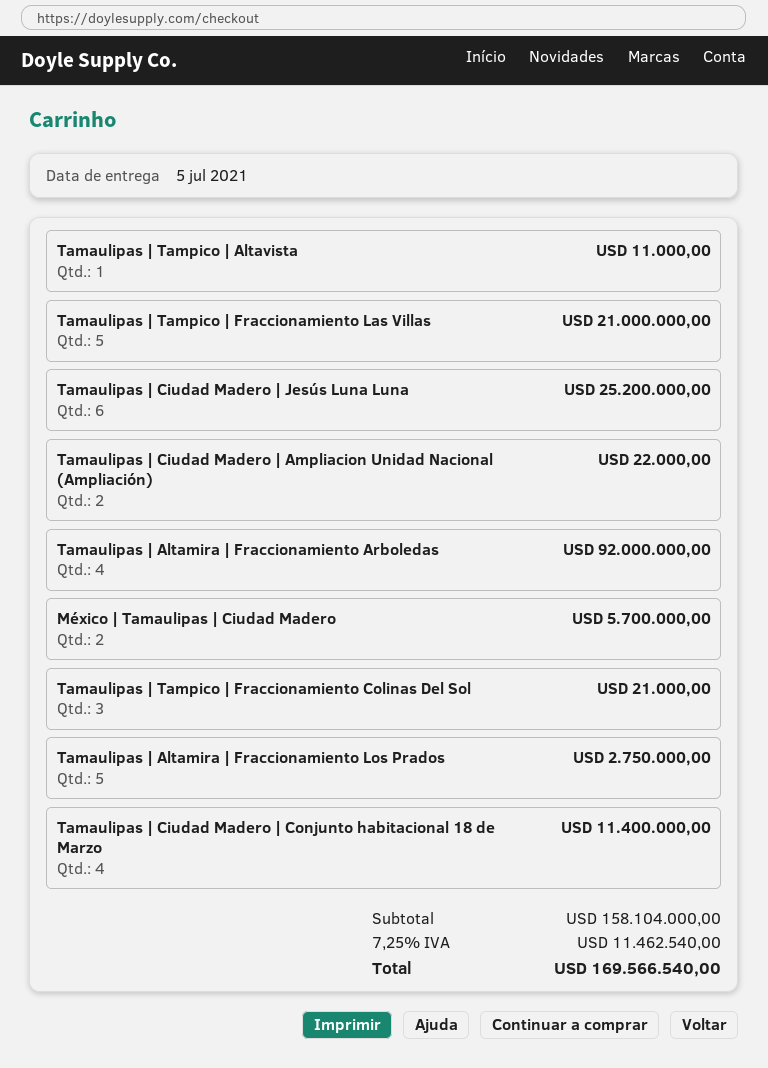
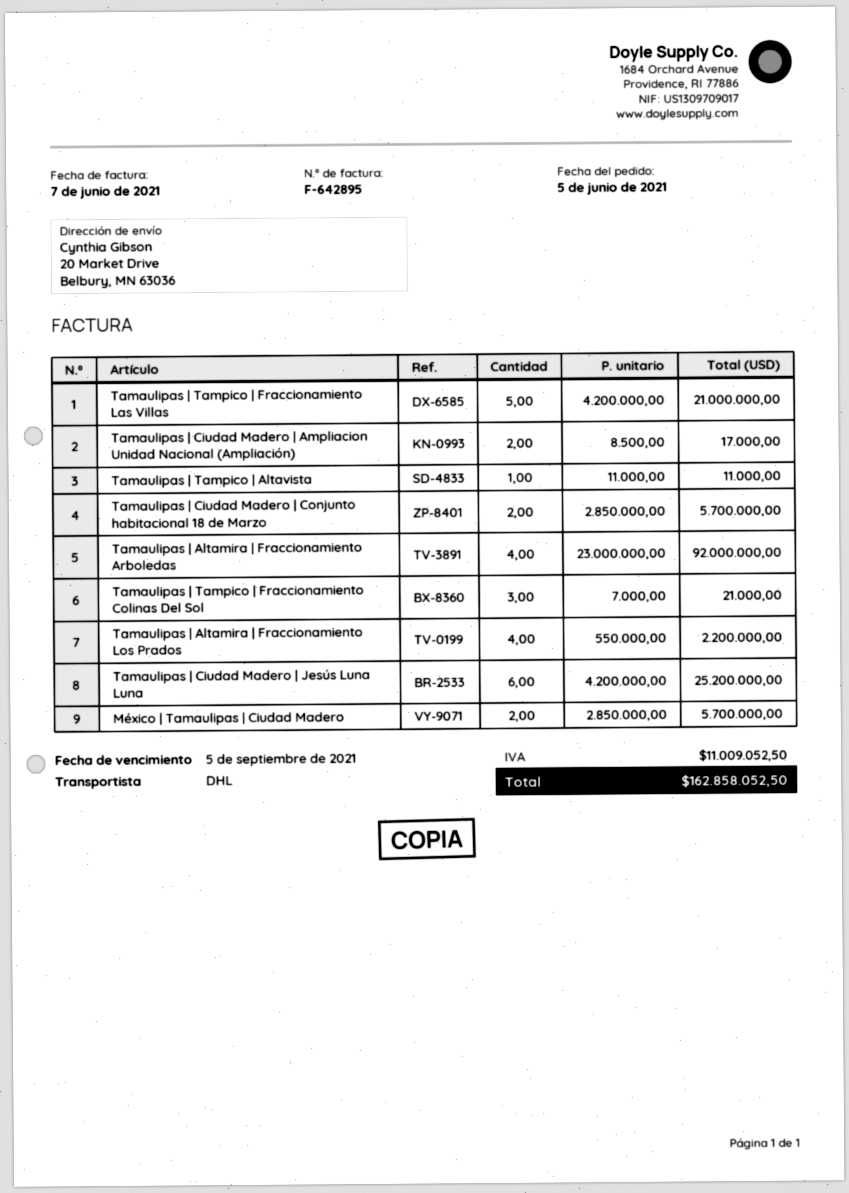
Tamaulipas | Ciudad Madero | Ampliacion Unidad Nacional (Ampliación): 2 for 22000.00 -> 2 for 17000.00
Tamaulipas | Altamira | Fraccionamiento Los Prados: 5 for 2750000.00 -> 4 for 2200000.00
Tamaulipas | Ciudad Madero | Conjunto habitacional 18 de Marzo: 4 for 11400000.00 -> 2 for 5700000.00
tax: 11462540.00 -> 11009052.50
total: 169566540.00 -> 162858052.50

